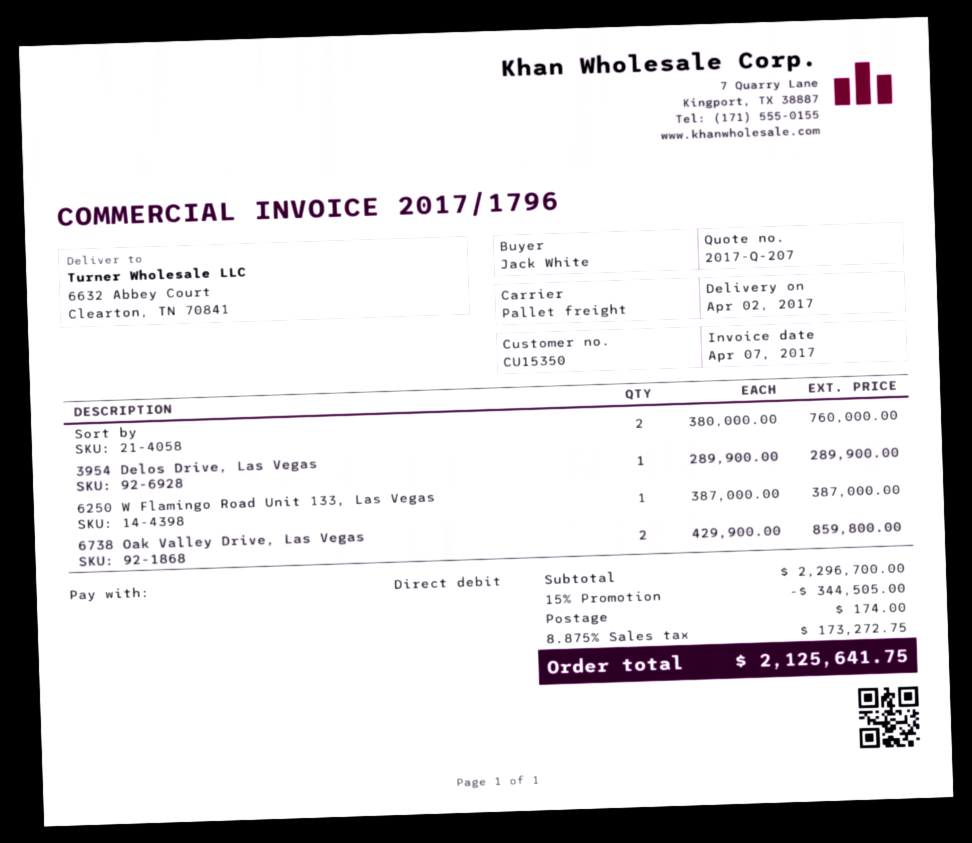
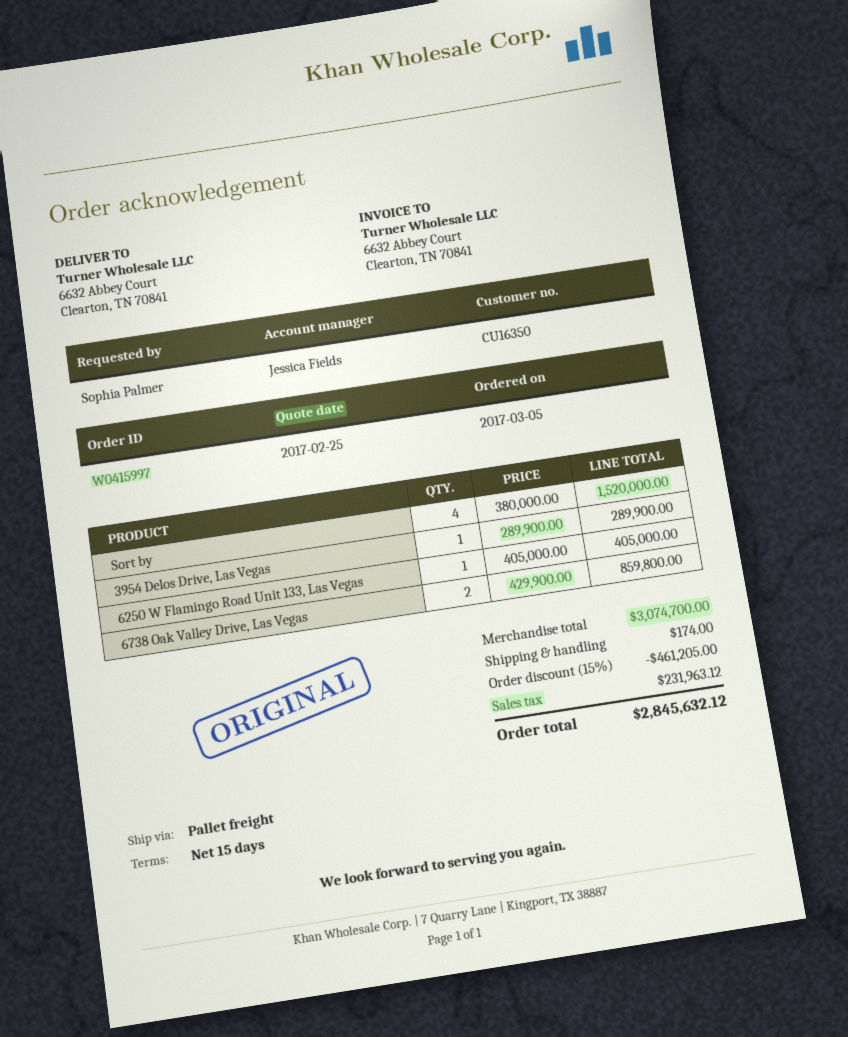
customer number: CU15350 -> CU16350
ordered by: Jack White -> Sophia Palmer
Sort by: 2 x 380000.00 = 760000.00 -> 4 x 380000.00 = 1520000.00
6250 W Flamingo Road Unit 133, Las Vegas: 1 x 387000.00 = 387000.00 -> 1 x 405000.00 = 405000.00
subtotal: 2296700.00 -> 3074700.00
discount: 15% = 344505.00 -> 15% = 461205.00
tax: 173272.75 -> 231963.12
total: 2125641.75 -> 2845632.12

